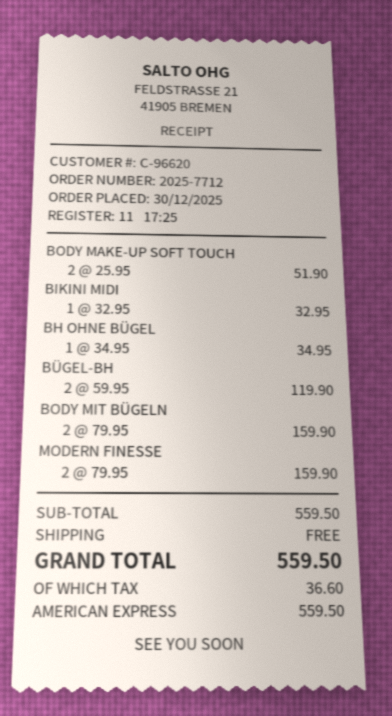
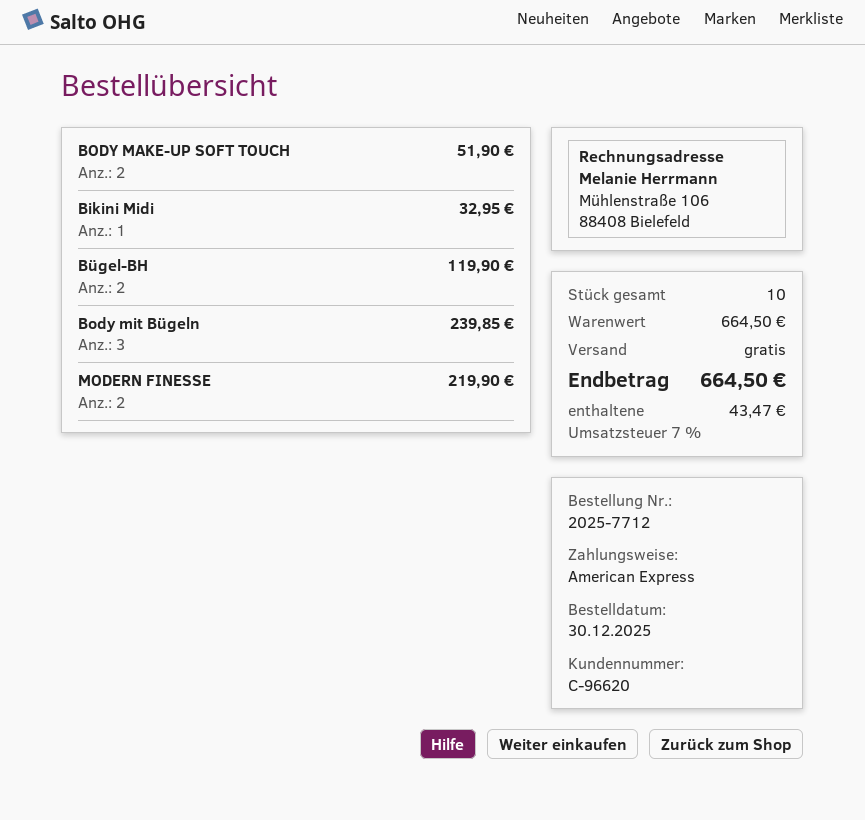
BH OHNE BÜGEL: 1 for 34.95 -> none
BODY MIT BÜGELN: 2 for 159.90 -> 3 for 239.85
MODERN FINESSE: 2 for 159.90 -> 2 for 219.90
subtotal: 559.50 -> 664.50
tax: 36.60 -> 43.47
total: 559.50 -> 664.50

